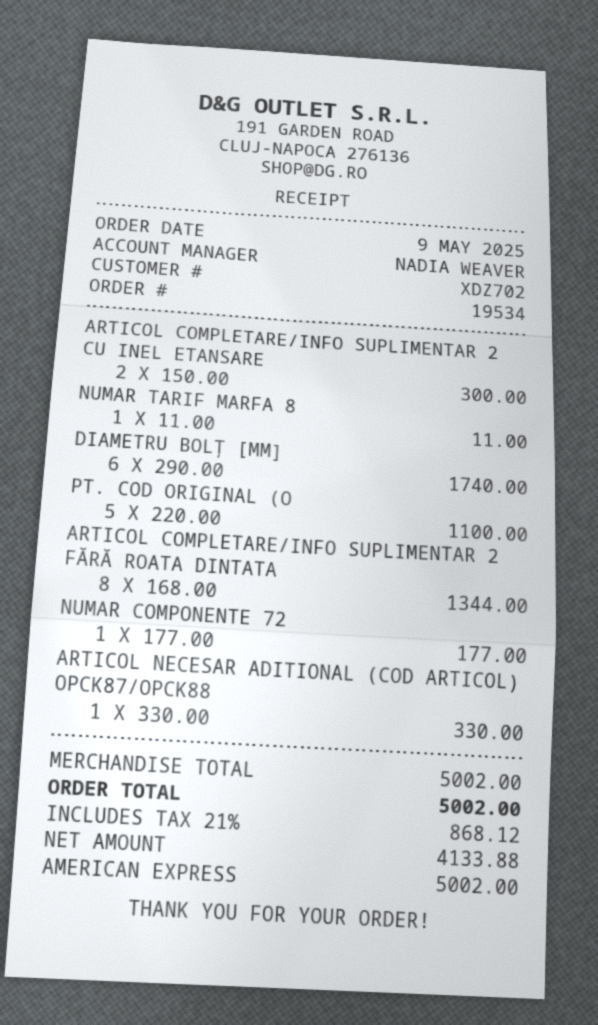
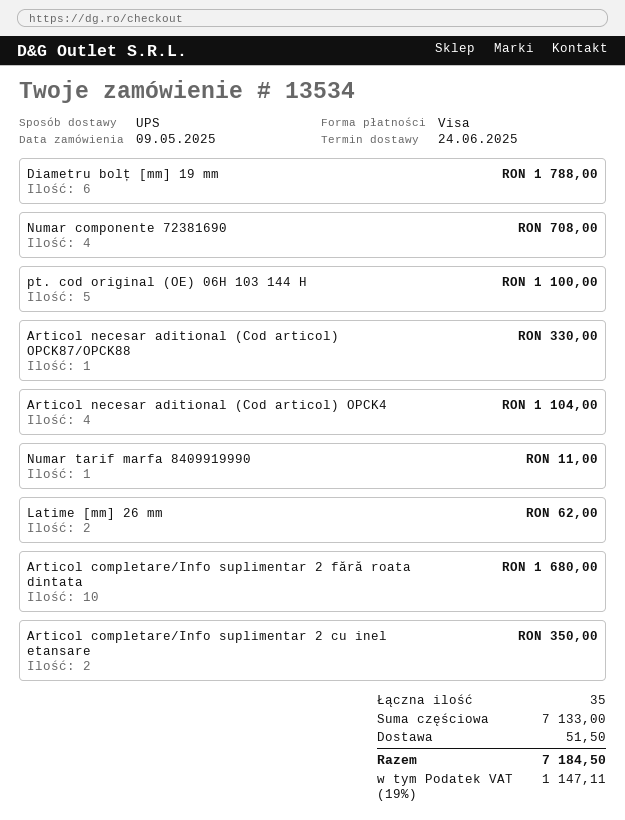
order number: 19534 -> 13534
payment method: American Express -> Visa
ARTICOL COMPLETARE/INFO SUPLIMENTAR 2 CU INEL ETANSARE: 2 for 300.00 -> 2 for 350.00
DIAMETRU BOLȚ [MM]: 6 for 1740.00 -> 6 for 1788.00
ARTICOL COMPLETARE/INFO SUPLIMENTAR 2 FĂRĂ ROATA DINTATA: 8 for 1344.00 -> 10 for 1680.00
NUMAR COMPONENTE 72: 1 for 177.00 -> 4 for 708.00
Articol necesar aditional (Cod articol) OPCK4: none -> 4 for 1104.00
Latime [mm] 26 mm: none -> 2 for 62.00
subtotal: 5002.00 -> 7133.00
shipping: none -> 51.50
tax: 21% = 868.12 -> 19% = 1147.11
total: 5002.00 -> 7184.50

